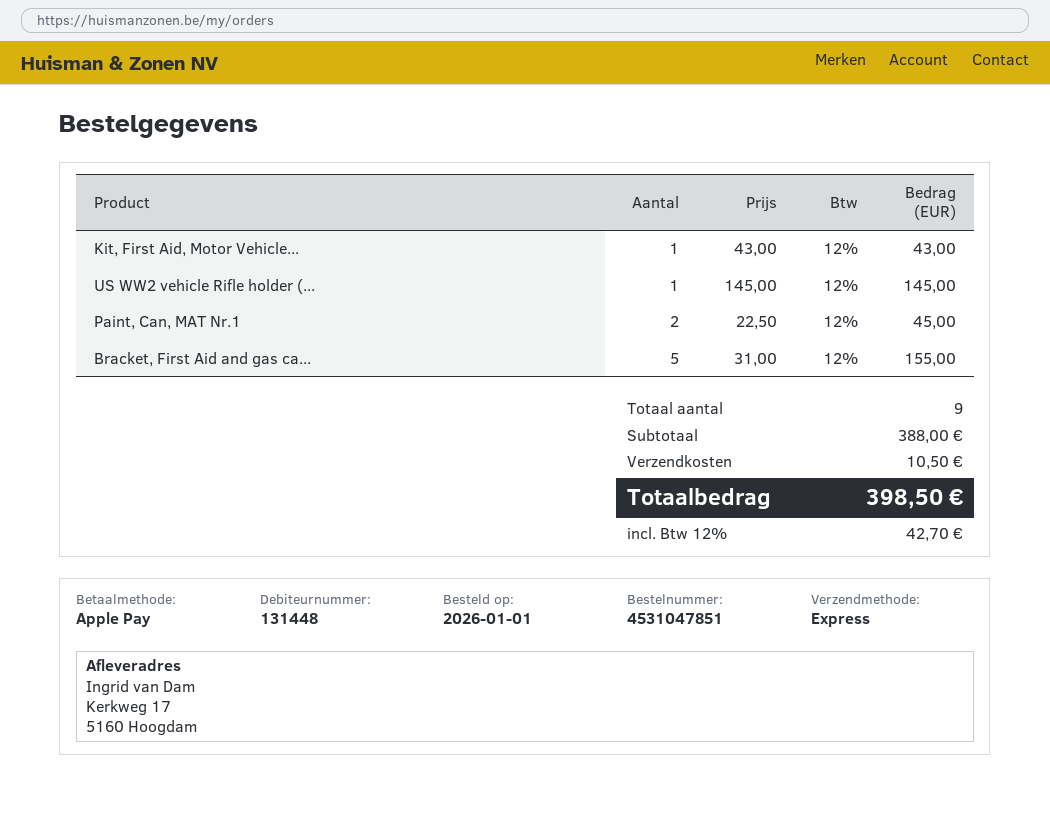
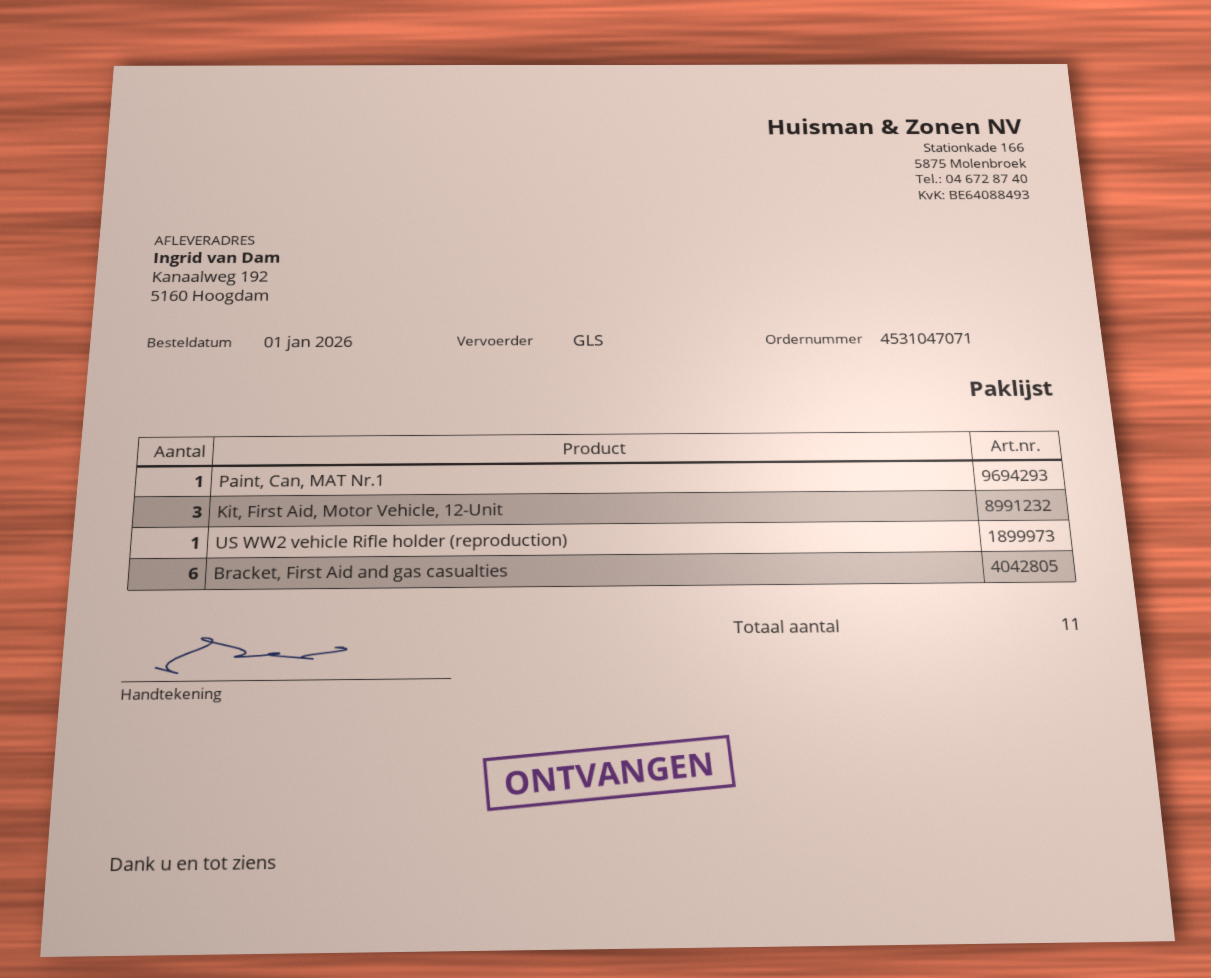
order number: 4531047851 -> 4531047071
shipping method: express -> GLS
ship to: Kerkweg 17, 5160 Hoogdam -> Kanaalweg 192, 5160 Hoogdam
Kit, First Aid, Motor Vehicle...: 1 -> 3
Paint, Can, MAT Nr.1: 2 -> 1
Bracket, First Aid and gas ca...: 5 -> 6
total quantity: 9 -> 11

